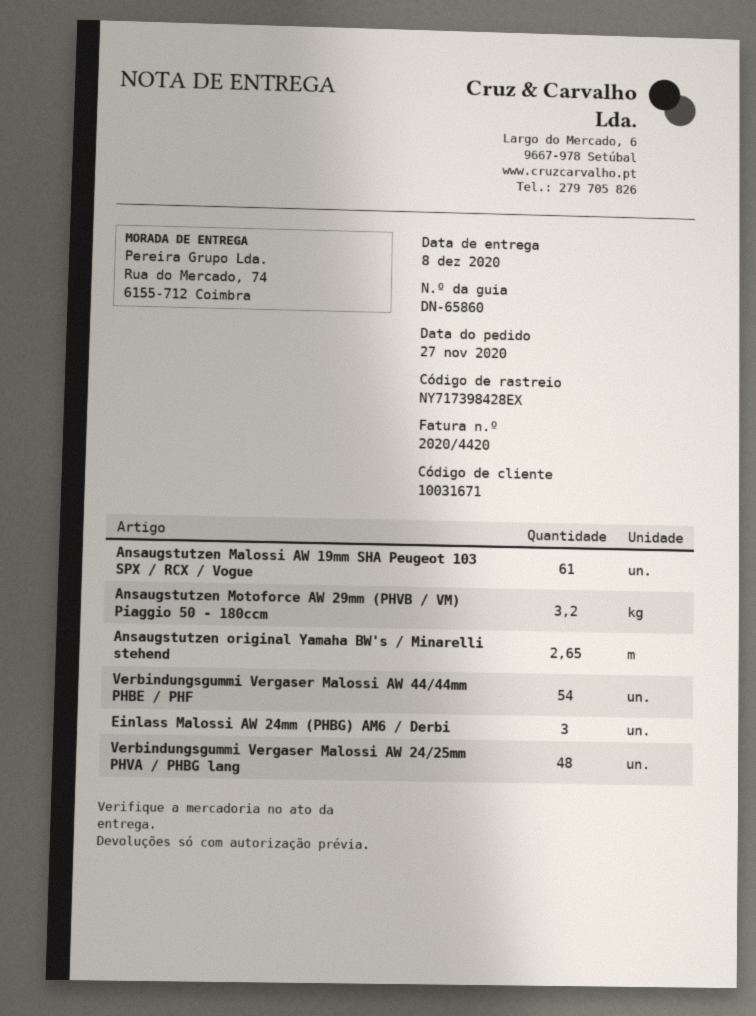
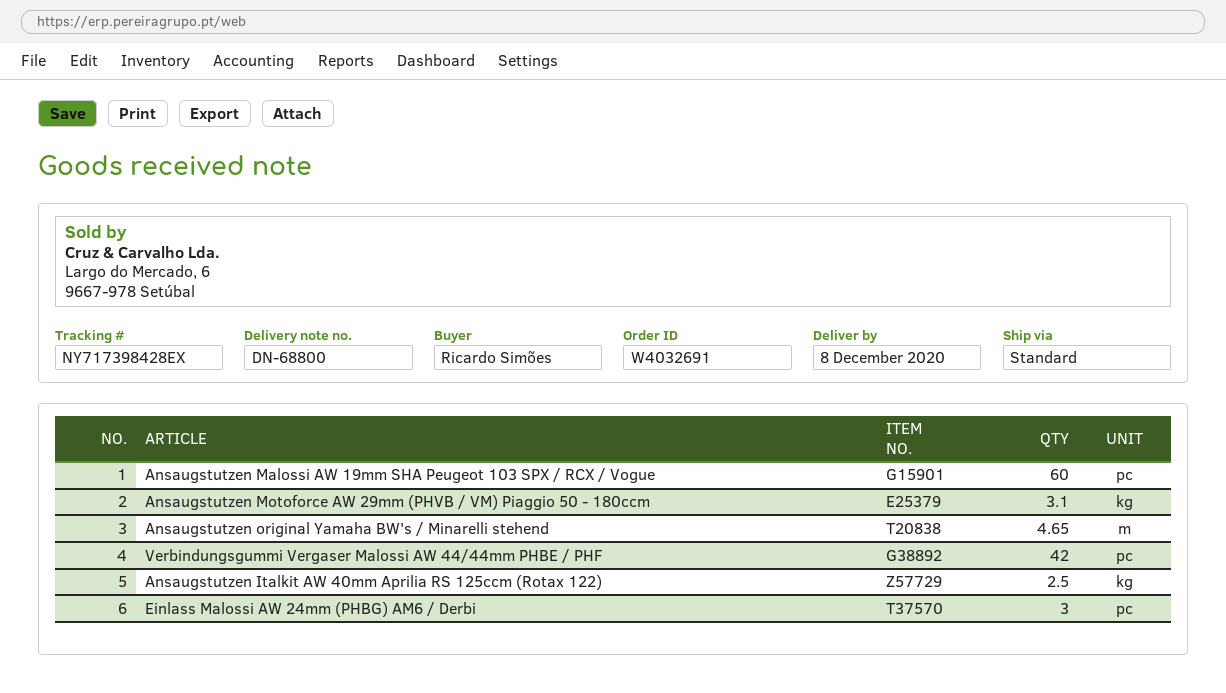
delivery note number: DN-65860 -> DN-68800
Ansaugstutzen Malossi AW 19mm SHA Peugeot 103 SPX / RCX / Vogue: 61 -> 60
Ansaugstutzen Motoforce AW 29mm (PHVB / VM) Piaggio 50 - 180ccm: 3.2 -> 3.1
Ansaugstutzen original Yamaha BW's / Minarelli stehend: 2.65 -> 4.65
Verbindungsgummi Vergaser Malossi AW 44/44mm PHBE / PHF: 54 -> 42
Verbindungsgummi Vergaser Malossi AW 24/25mm PHVA / PHBG lang: 48 -> none
Ansaugstutzen Italkit AW 40mm Aprilia RS 125ccm (Rotax 122): none -> 2.5

